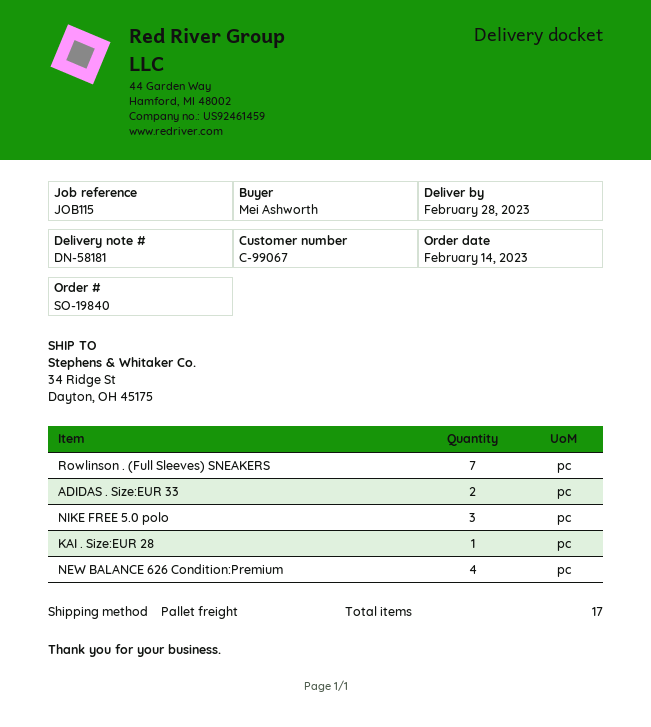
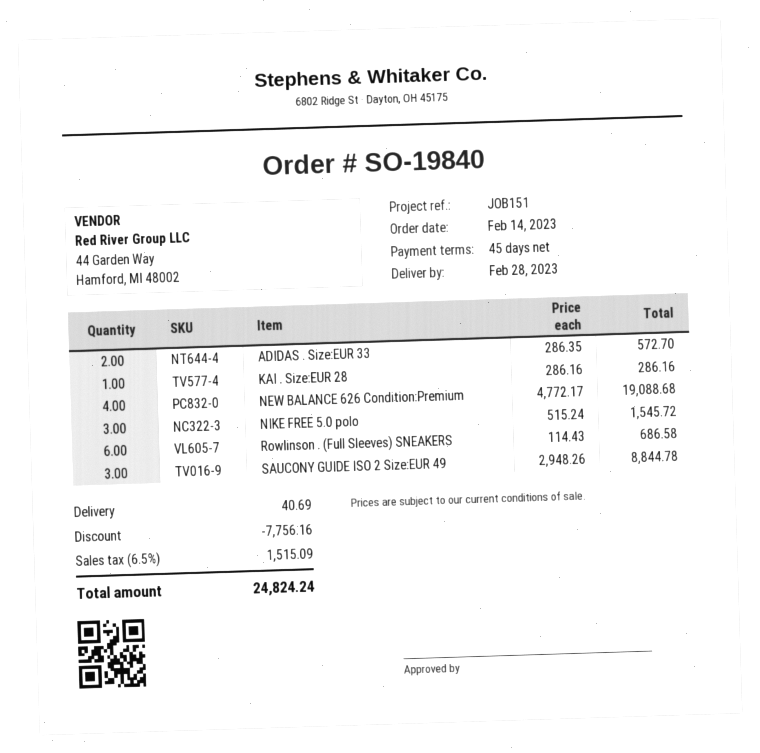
reference: JOB115 -> JOB151
Rowlinson . (Full Sleeves) SNEAKERS: 7 -> 6
SAUCONY GUIDE ISO 2 Size:EUR 49: none -> 3

